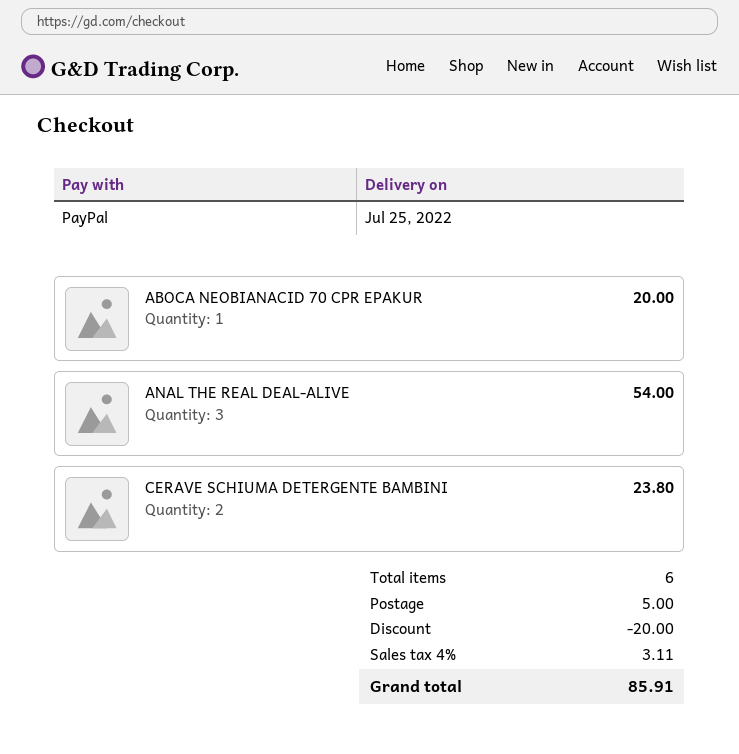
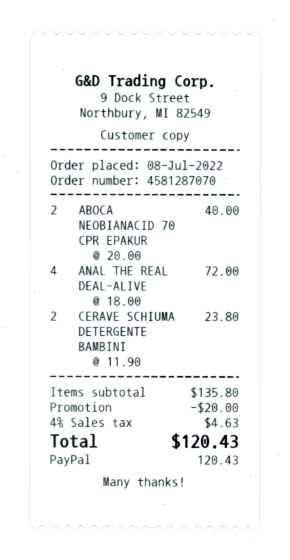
ABOCA NEOBIANACID 70 CPR EPAKUR: 1 for 20.00 -> 2 for 40.00
ANAL THE REAL DEAL-ALIVE: 3 for 54.00 -> 4 for 72.00
shipping: 5.00 -> none
tax: 4% = 3.11 -> 4% = 4.63
total: 85.91 -> 120.43

